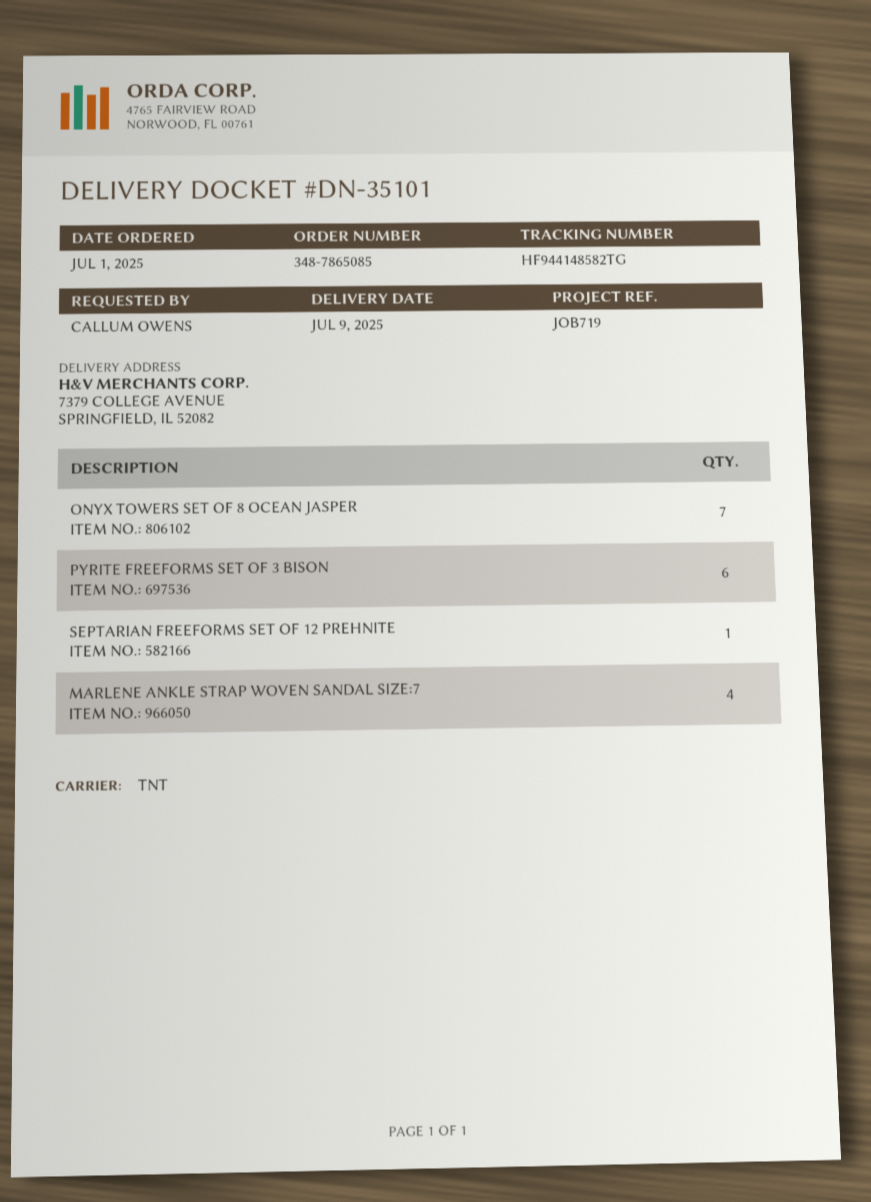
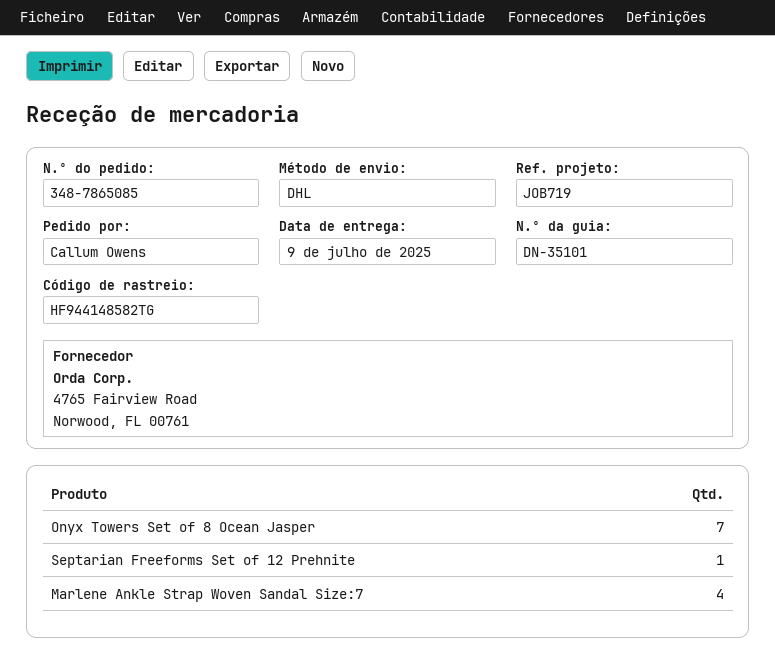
shipping method: TNT -> DHL
PYRITE FREEFORMS SET OF 3 BISON: 6 -> none

